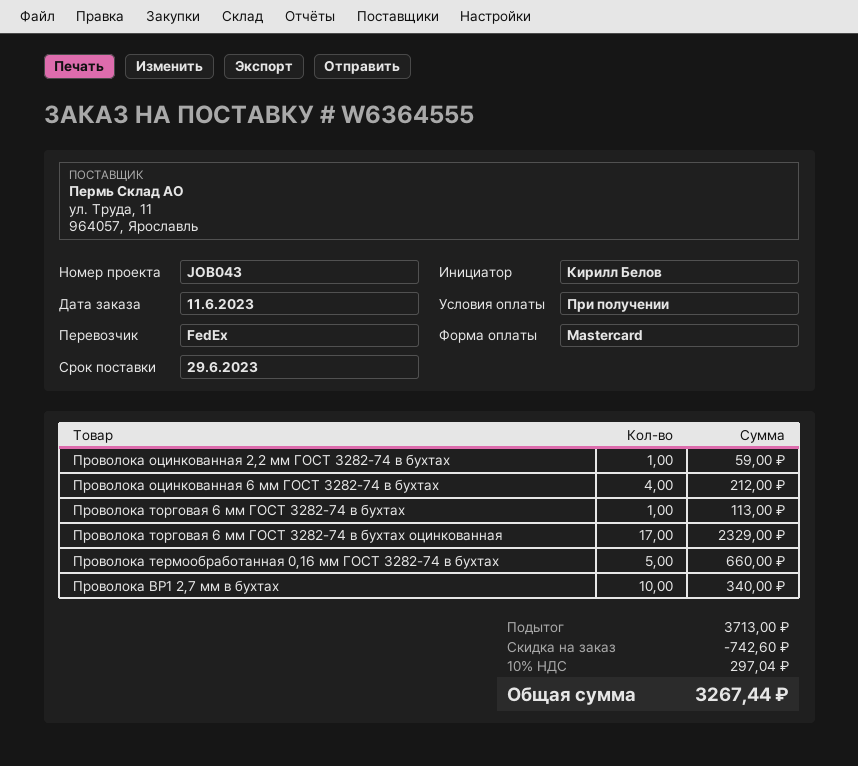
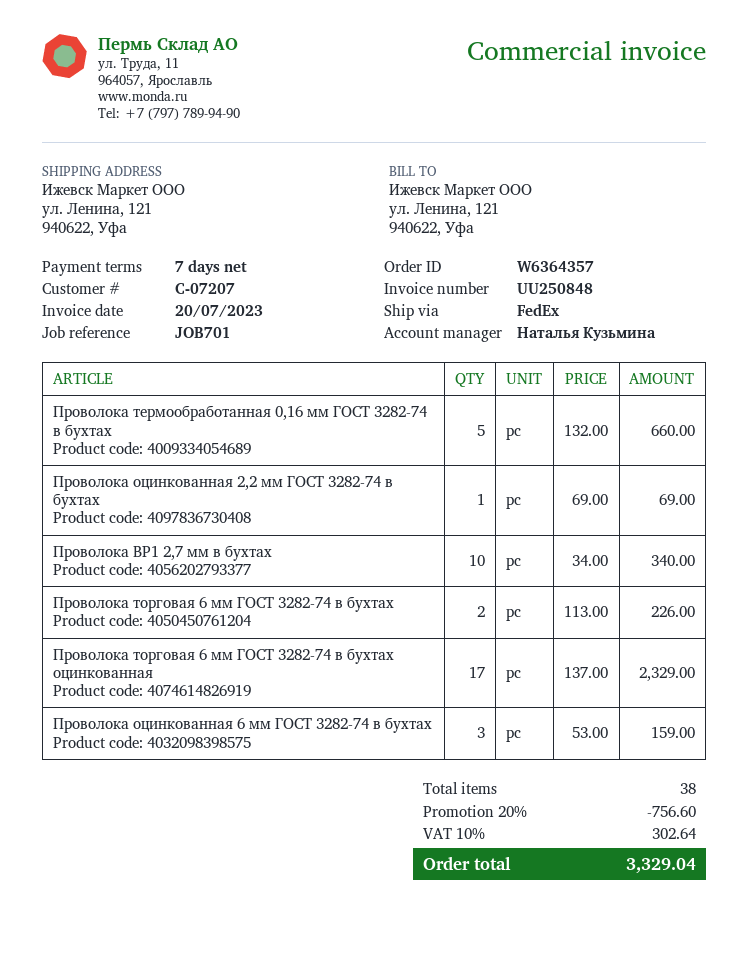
order number: W6364555 -> W6364357
payment terms: on receipt -> 7 days
reference: JOB043 -> JOB701
Проволока оцинкованная 2,2 мм ГОСТ 3282-74 в бухтах: 1 for 59.00 -> 1 for 69.00
Проволока оцинкованная 6 мм ГОСТ 3282-74 в бухтах: 4 for 212.00 -> 3 for 159.00
Проволока торговая 6 мм ГОСТ 3282-74 в бухтах: 1 for 113.00 -> 2 for 226.00
discount: 742.60 -> 756.60
tax: 10% = 297.04 -> 10% = 302.64
total: 3267.44 -> 3329.04

